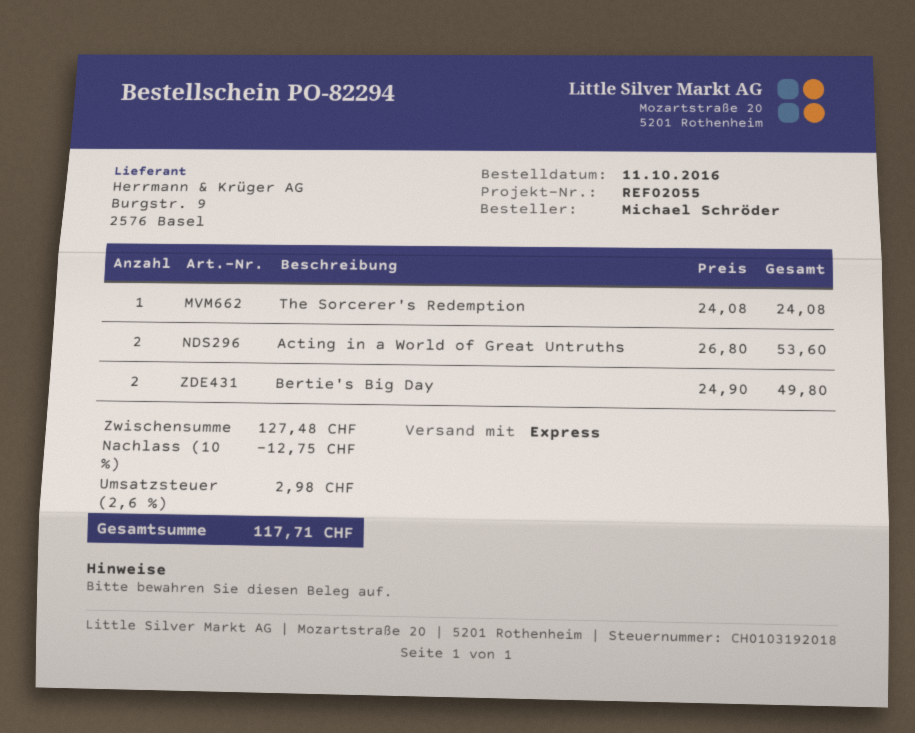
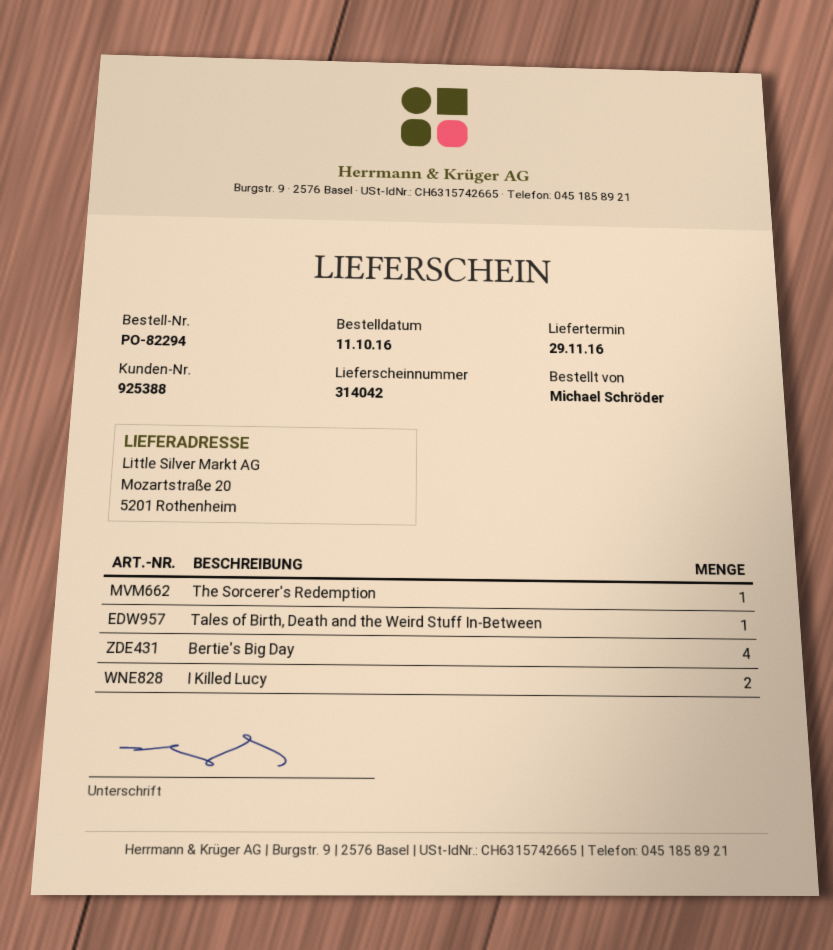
Acting in a World of Great Untruths: 2 -> none
Bertie's Big Day: 2 -> 4
Tales of Birth, Death and the Weird Stuff In-Between: none -> 1
I Killed Lucy: none -> 2

